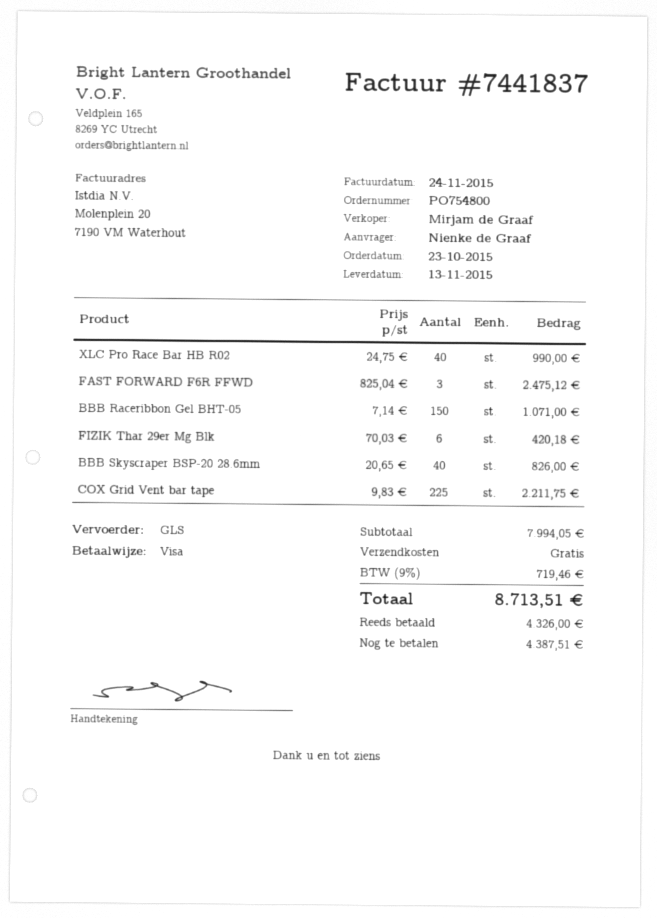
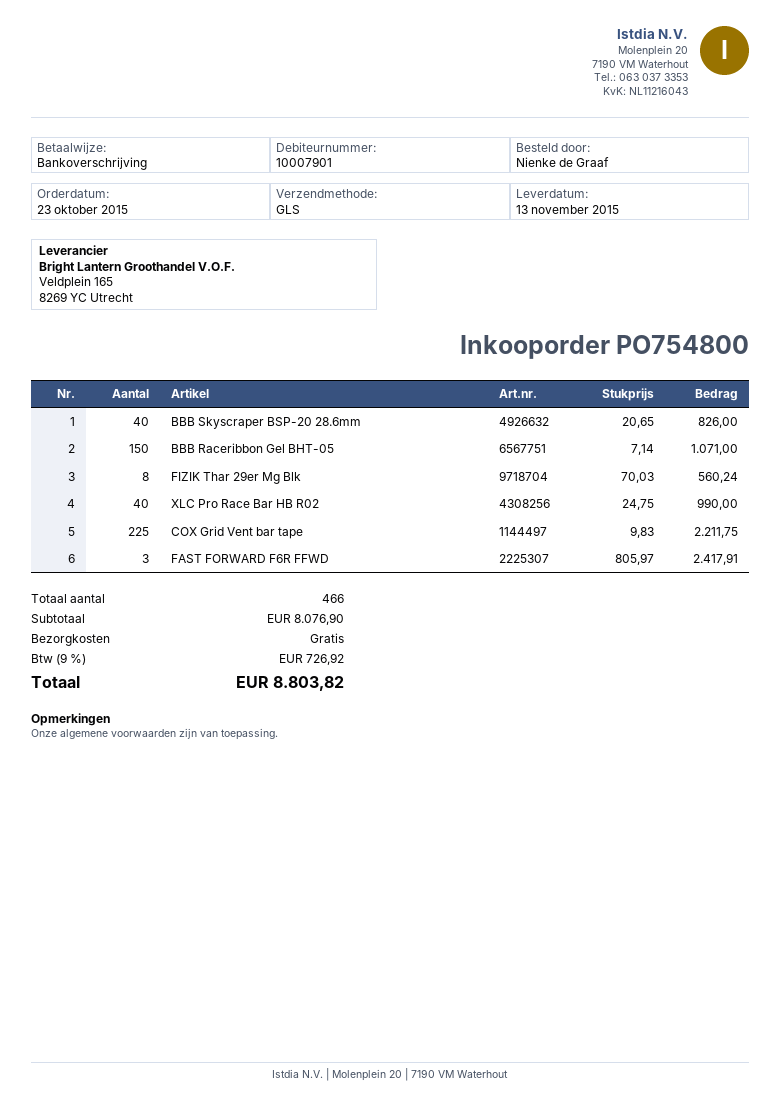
payment method: Visa -> bank transfer
FAST FORWARD F6R FFWD: 3 x 825.04 = 2475.12 -> 3 x 805.97 = 2417.91
FIZIK Thar 29er Mg Blk: 6 x 70.03 = 420.18 -> 8 x 70.03 = 560.24
subtotal: 7994.05 -> 8076.90
tax: 9% = 719.46 -> 9% = 726.92
total: 8713.51 -> 8803.82

